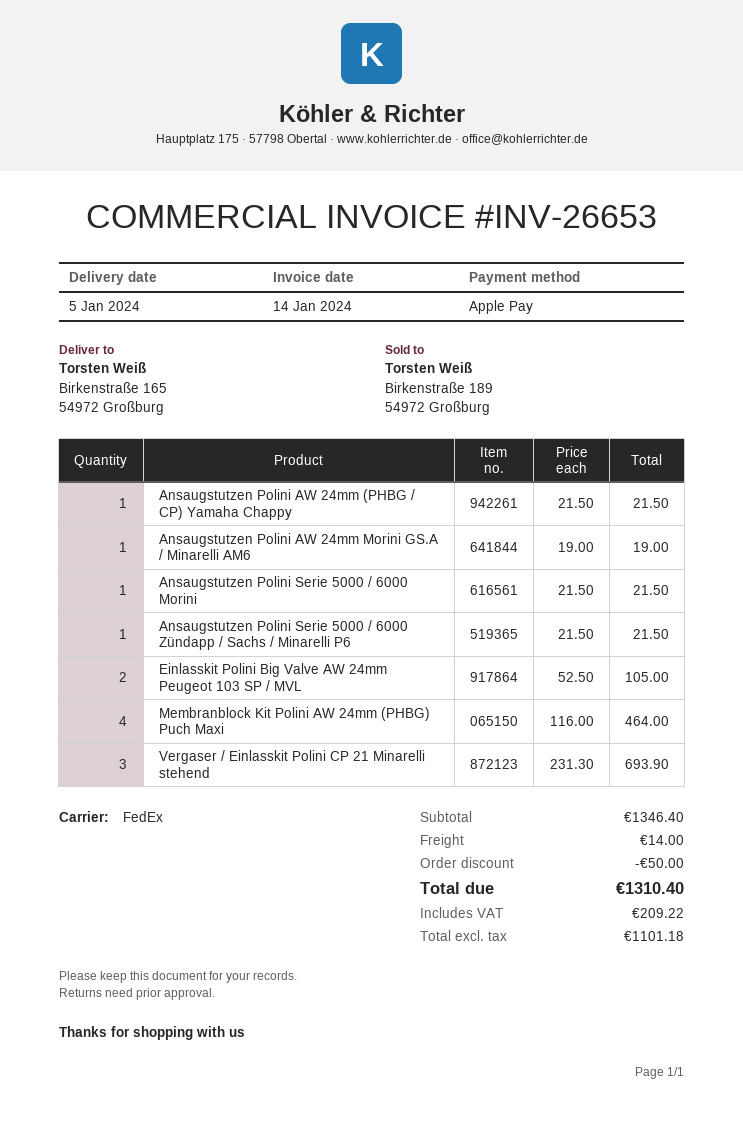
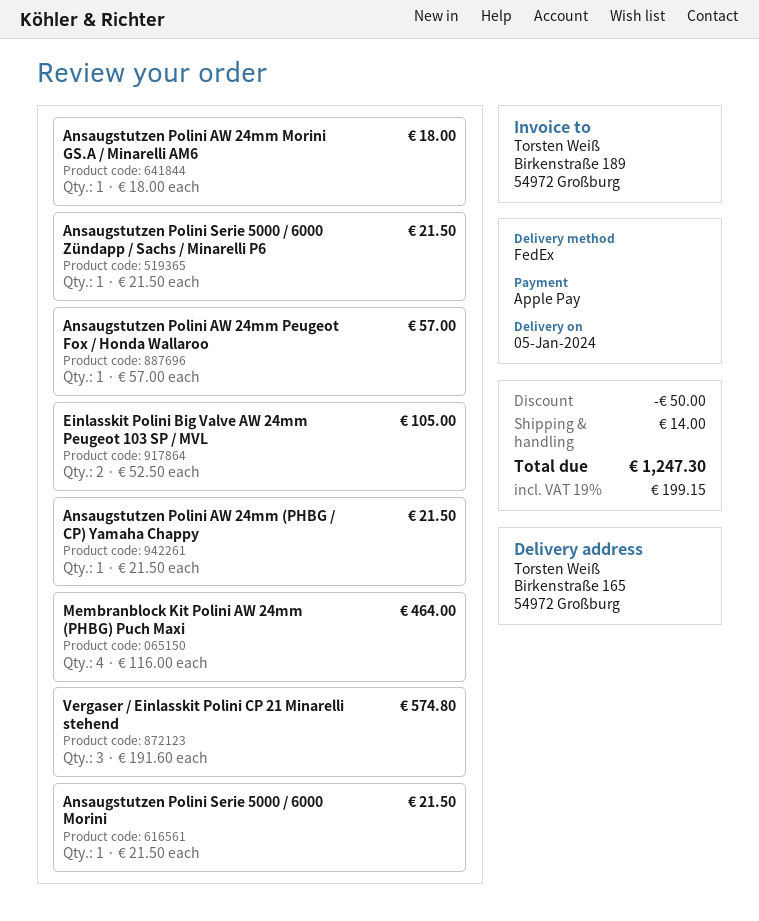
Ansaugstutzen Polini AW 24mm Morini GS.A / Minarelli AM6: 1 x 19.00 = 19.00 -> 1 x 18.00 = 18.00
Vergaser / Einlasskit Polini CP 21 Minarelli stehend: 3 x 231.30 = 693.90 -> 3 x 191.60 = 574.80
Ansaugstutzen Polini AW 24mm Peugeot Fox / Honda Wallaroo: none -> 1 x 57.00 = 57.00
tax: 209.22 -> 199.15
total: 1310.40 -> 1247.30

